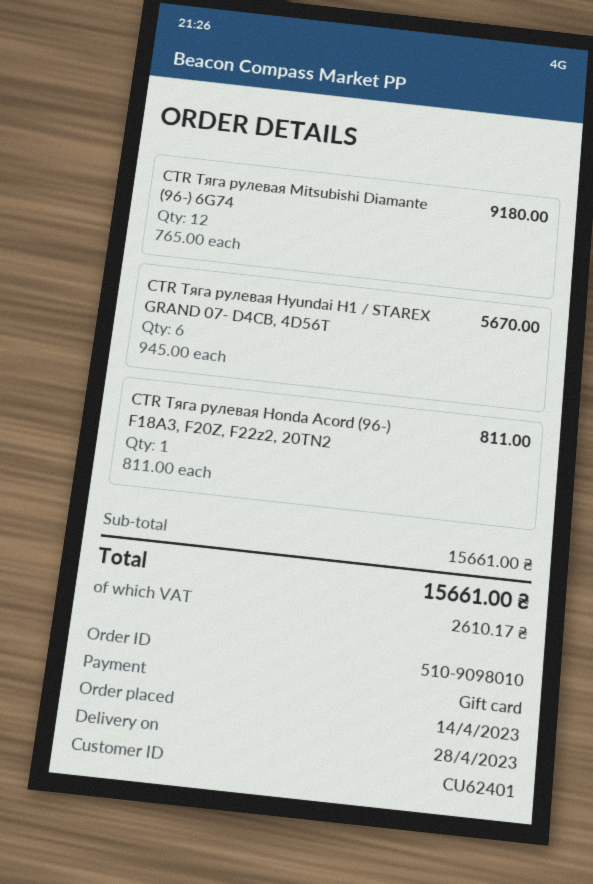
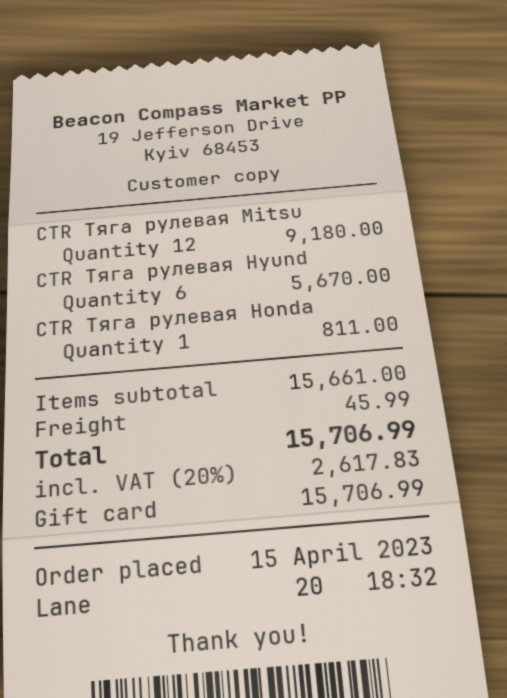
order date: 2023-04-14 -> 2023-04-15
shipping: none -> 45.99
tax: 2610.17 -> 2617.83
total: 15661.00 -> 15706.99

